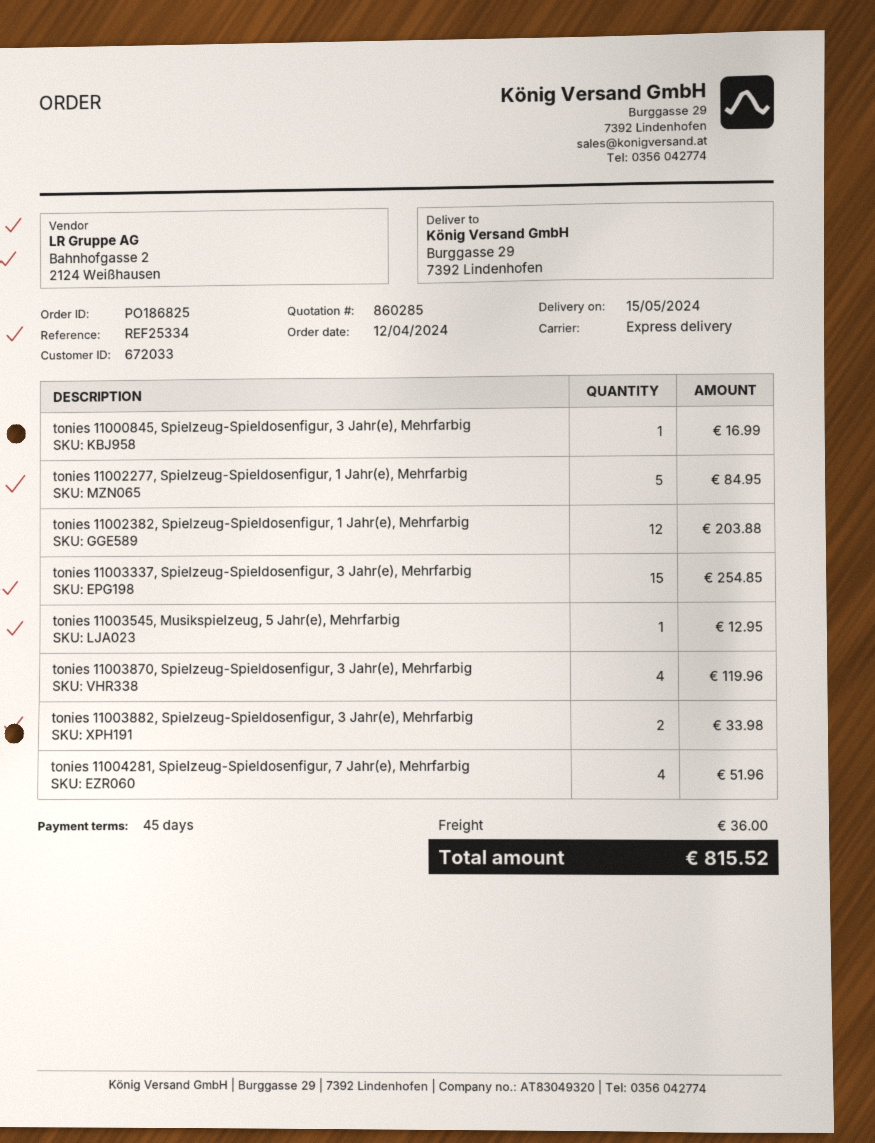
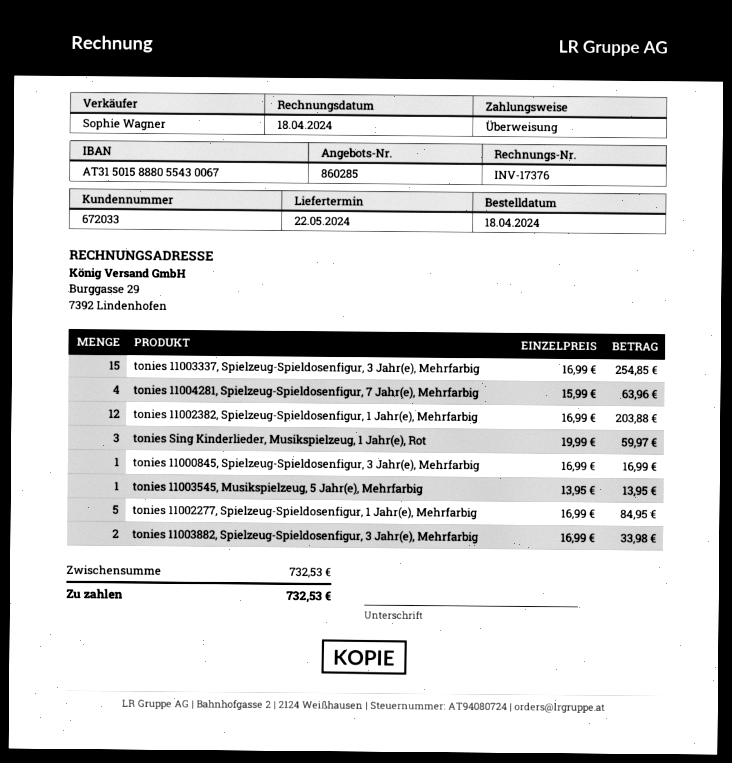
order date: 2024-04-12 -> 2024-04-18
delivery date: 2024-05-15 -> 2024-05-22
tonies 11003545, Musikspielzeug, 5 Jahr(e), Mehrfarbig: 1 for 12.95 -> 1 for 13.95
tonies 11003870, Spielzeug-Spieldosenfigur, 3 Jahr(e), Mehrfarbig: 4 for 119.96 -> none
tonies 11004281, Spielzeug-Spieldosenfigur, 7 Jahr(e), Mehrfarbig: 4 for 51.96 -> 4 for 63.96
tonies Sing Kinderlieder, Musikspielzeug, 1 Jahr(e), Rot: none -> 3 for 59.97
shipping: 36.00 -> none
total: 815.52 -> 732.53

